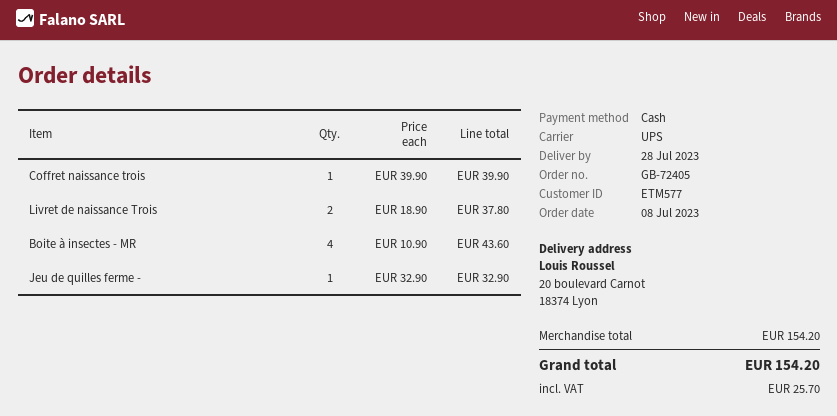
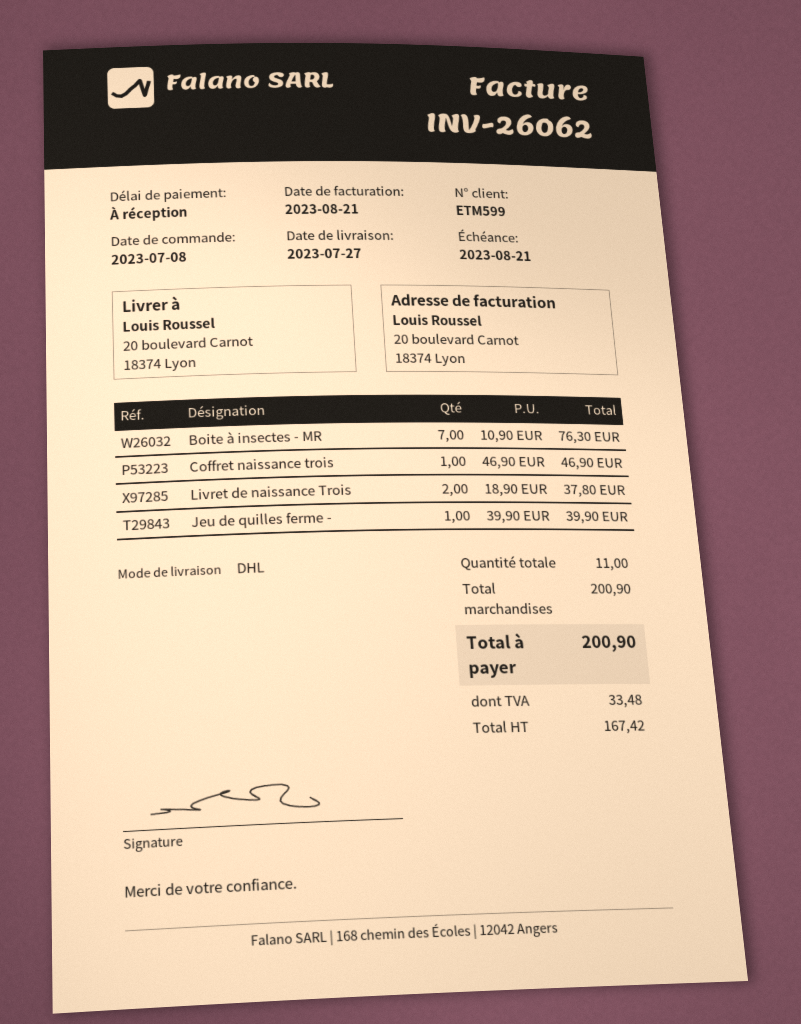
delivery date: 2023-07-28 -> 2023-07-27
customer number: ETM577 -> ETM599
shipping method: UPS -> DHL
Coffret naissance trois: 1 x 39.90 = 39.90 -> 1 x 46.90 = 46.90
Boite à insectes - MR: 4 x 10.90 = 43.60 -> 7 x 10.90 = 76.30
Jeu de quilles ferme -: 1 x 32.90 = 32.90 -> 1 x 39.90 = 39.90
subtotal: 154.20 -> 200.90
tax: 25.70 -> 33.48
total: 154.20 -> 200.90

